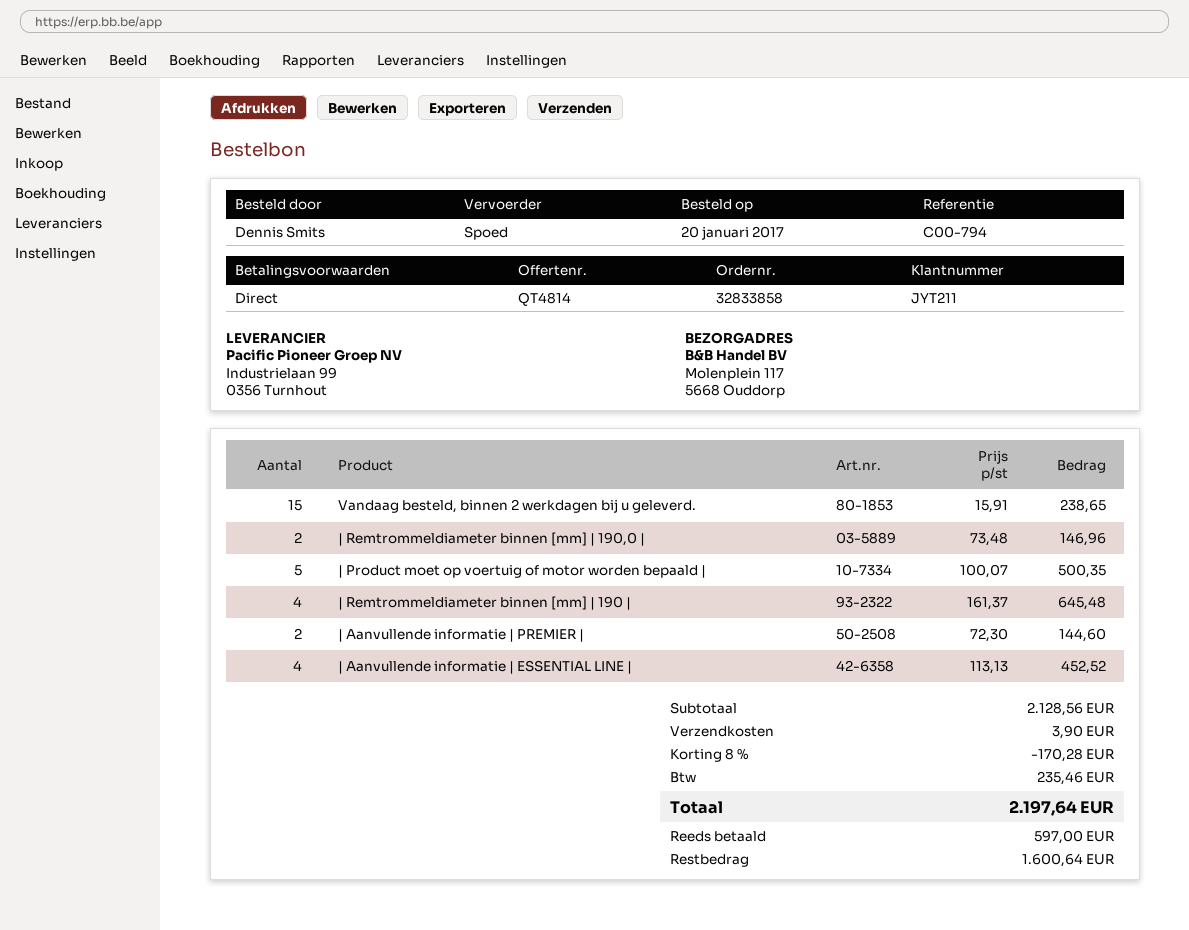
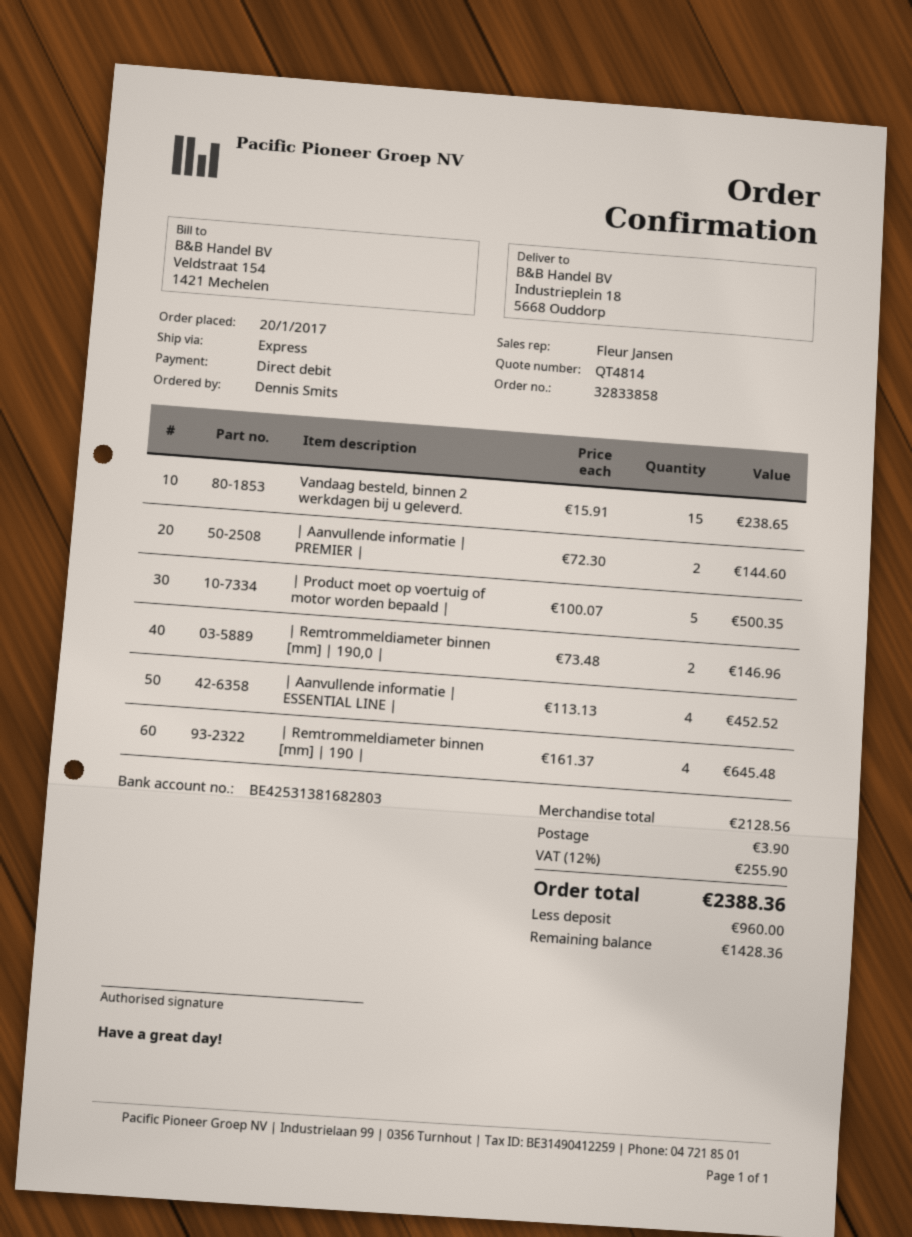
ship to: Molenplein 117, 5668 Ouddorp -> Industrieplein 18, 5668 Ouddorp
discount: 8% = 170.28 -> none
tax: 235.46 -> 255.90
total: 2197.64 -> 2388.36
deposit: 597.00 -> 960.00
balance: 1600.64 -> 1428.36

